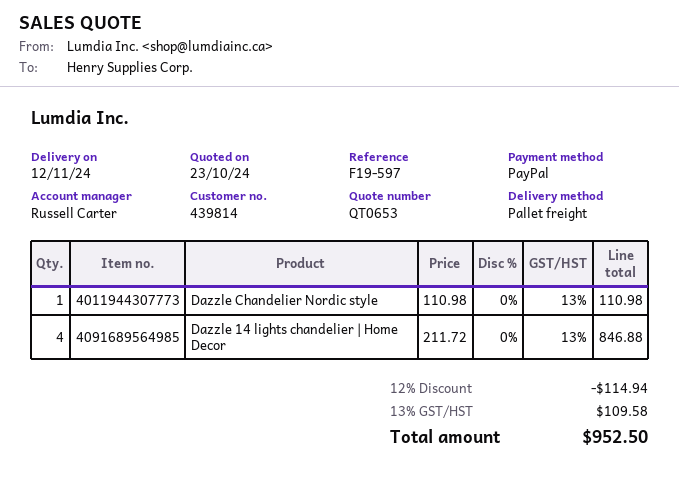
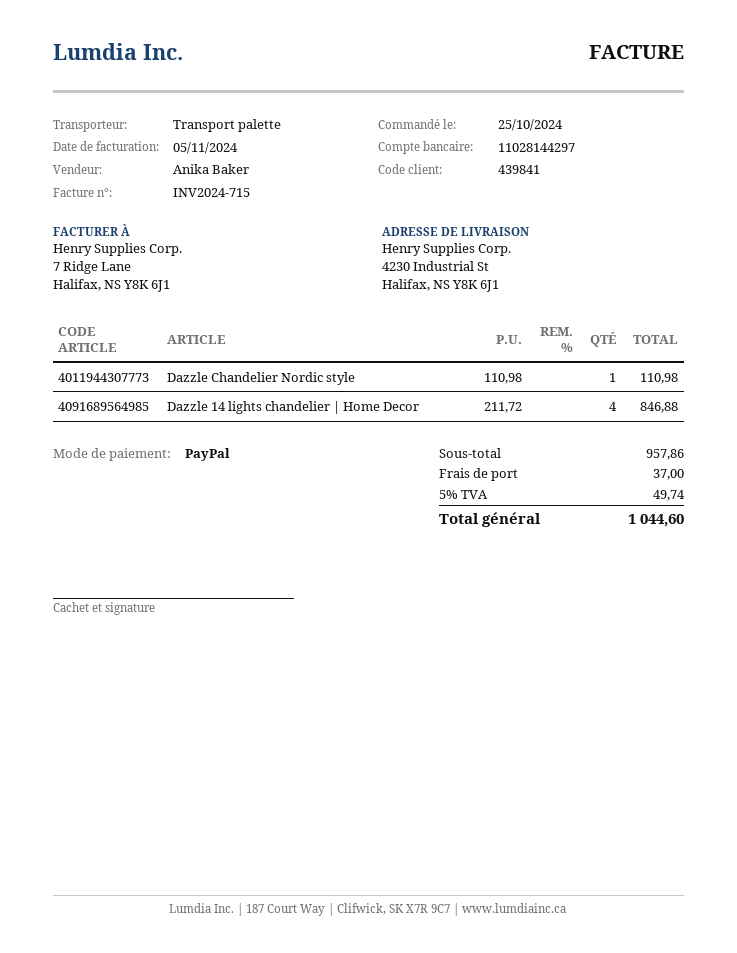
customer number: 439814 -> 439841
sales rep: Russell Carter -> Anika Baker
discount: 12% = 114.94 -> none
shipping: none -> 37.00
tax: 13% = 109.58 -> 5% = 49.74
total: 952.50 -> 1044.60

